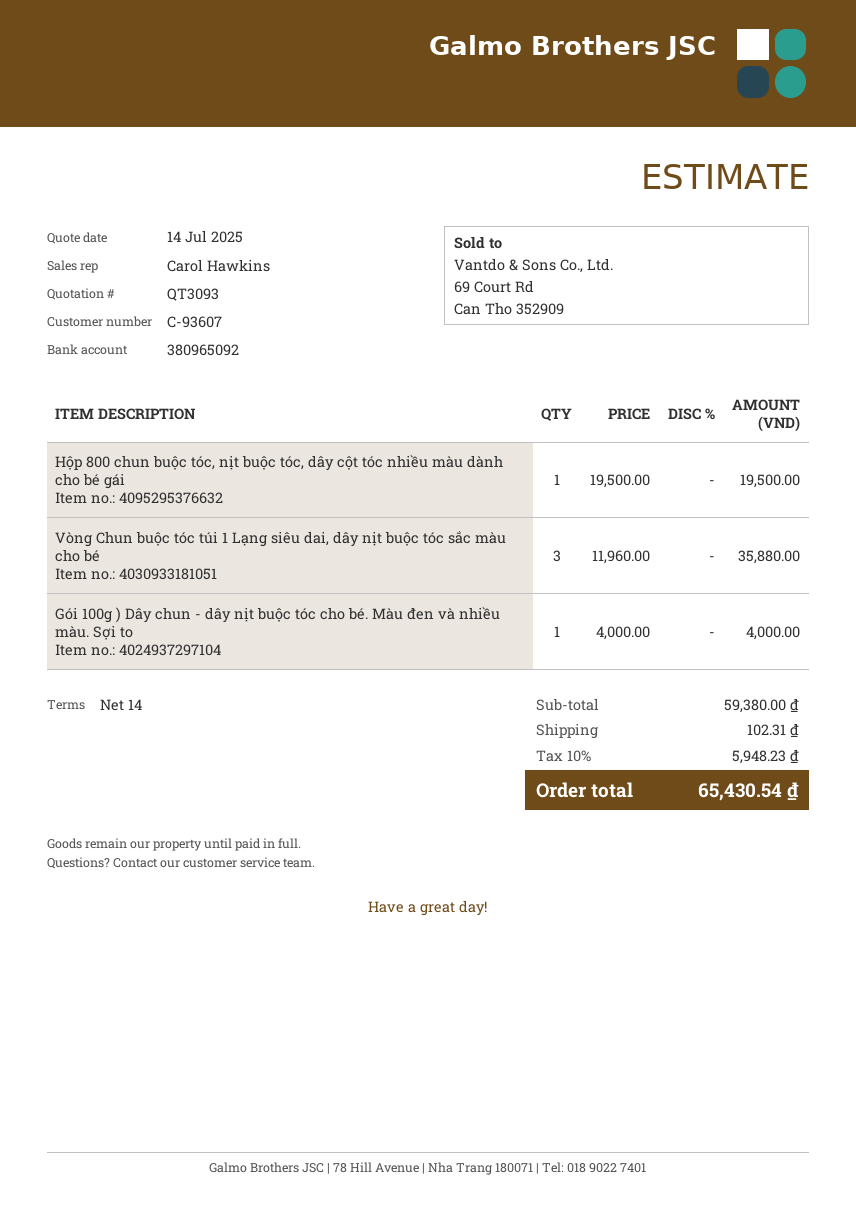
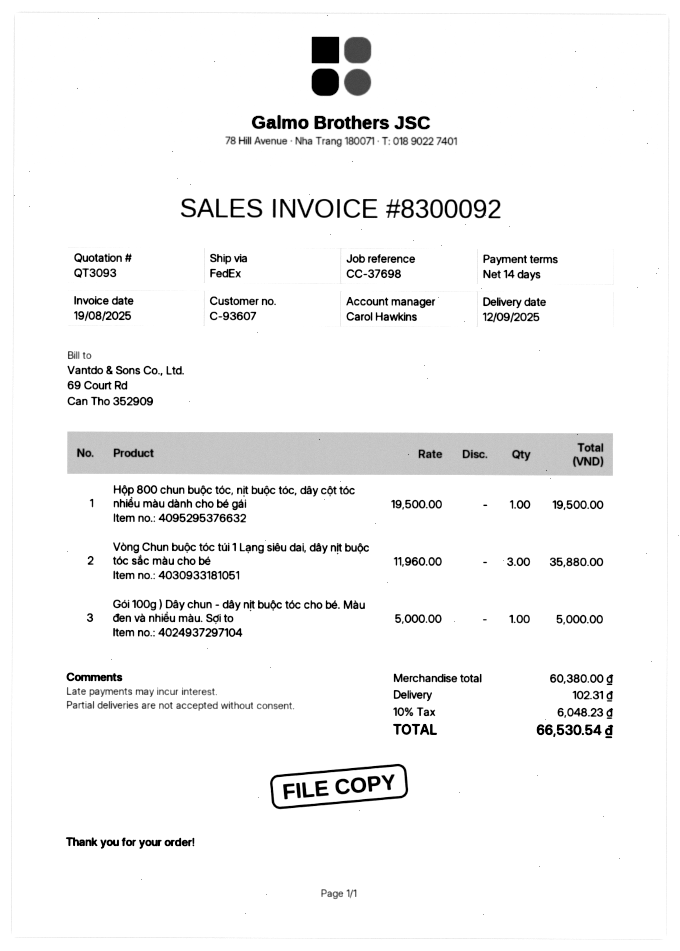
Gói 100g ) Dây chun - dây nịt buộc tóc cho bé. Màu đen và nhiều màu. Sợi to: 1 x 4000.00 = 4000.00 -> 1 x 5000.00 = 5000.00
subtotal: 59380.00 -> 60380.00
tax: 10% = 5948.23 -> 10% = 6048.23
total: 65430.54 -> 66530.54

